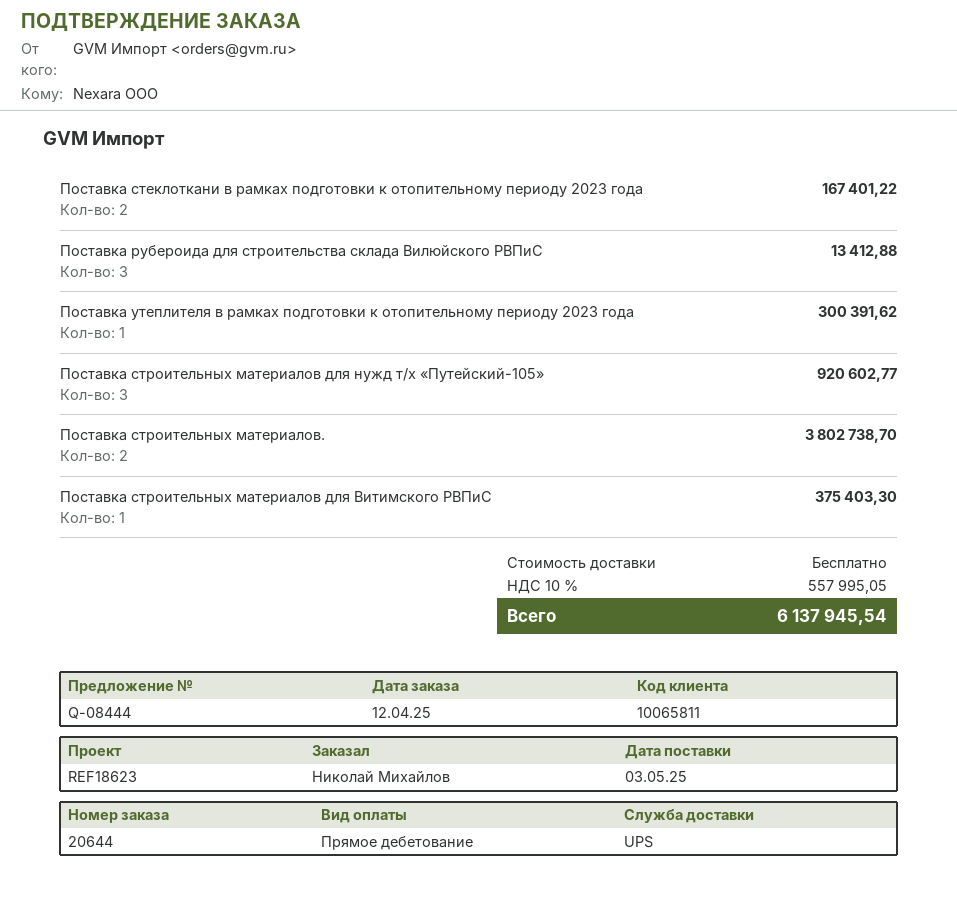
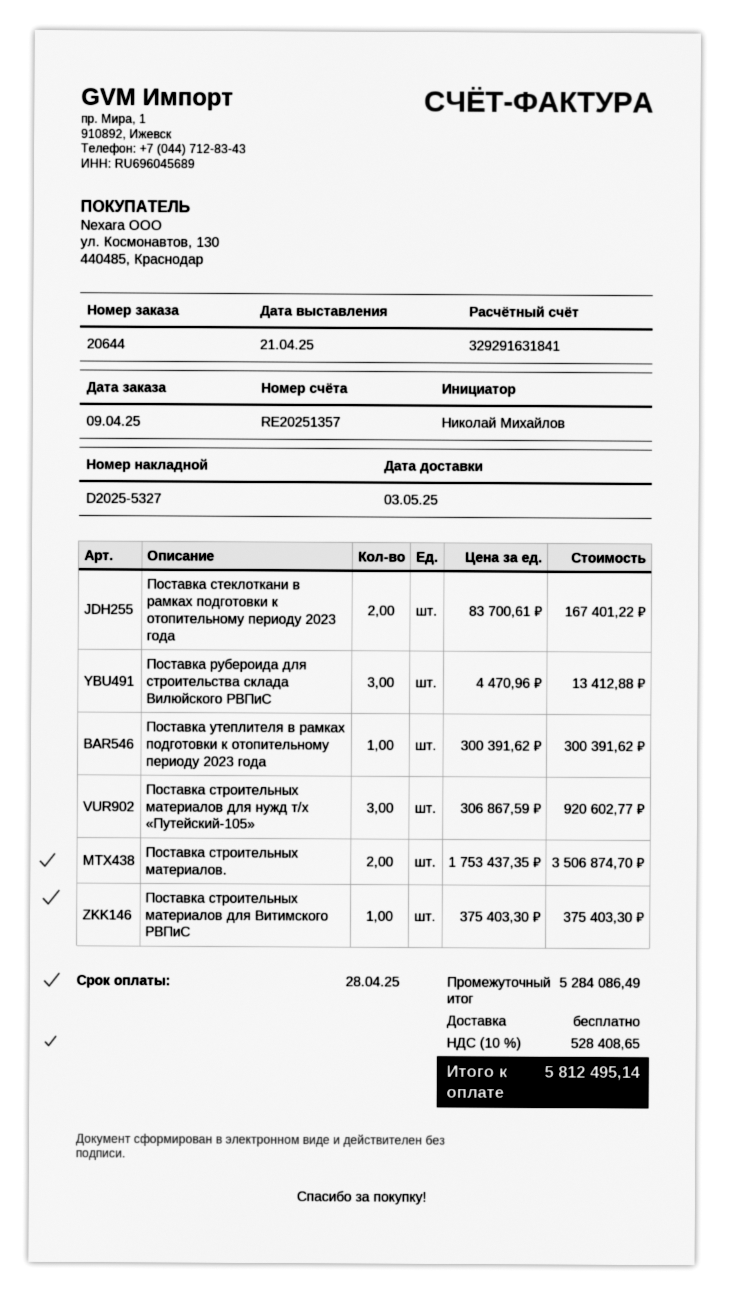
order date: 2025-04-12 -> 2025-04-09
Поставка строительных материалов.: 2 for 3802738.70 -> 2 for 3506874.70
tax: 10% = 557995.05 -> 10% = 528408.65
total: 6137945.54 -> 5812495.14

